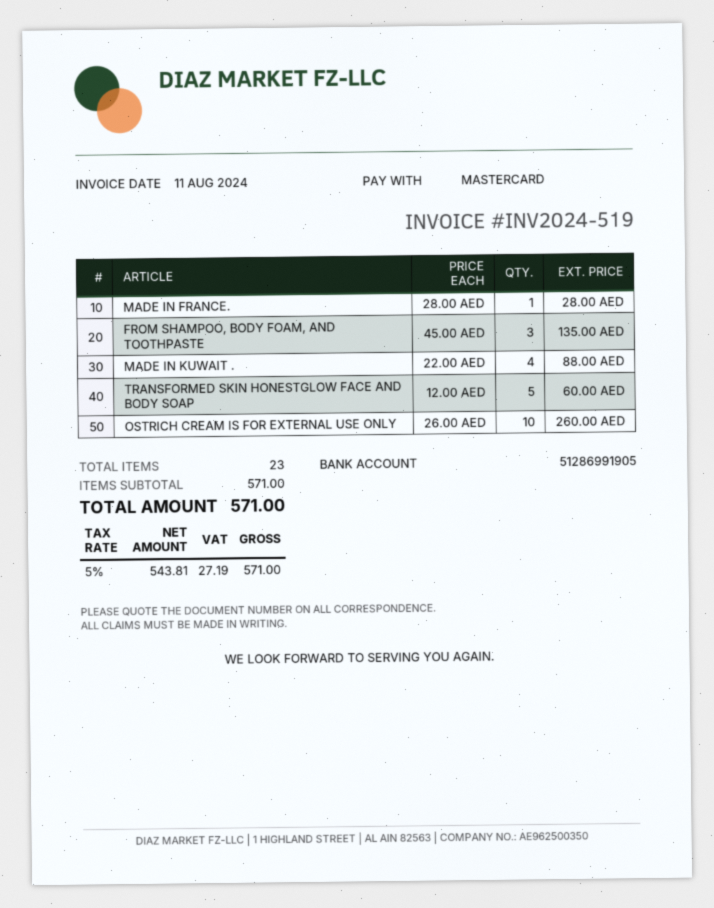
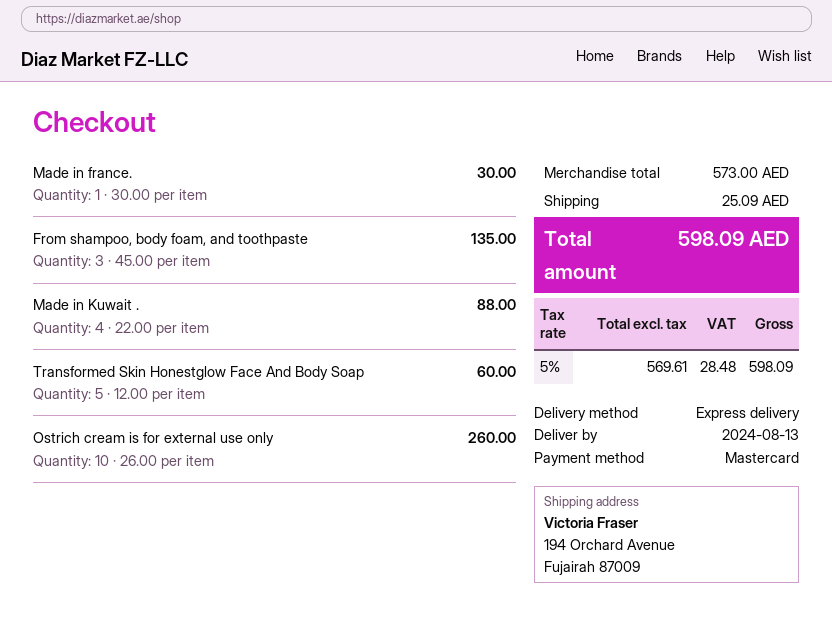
MADE IN FRANCE.: 1 x 28.00 = 28.00 -> 1 x 30.00 = 30.00
subtotal: 571.00 -> 573.00
shipping: none -> 25.09
net: 543.81 -> 569.61
tax: 5% = 27.19 -> 5% = 28.48
total: 571.00 -> 598.09

